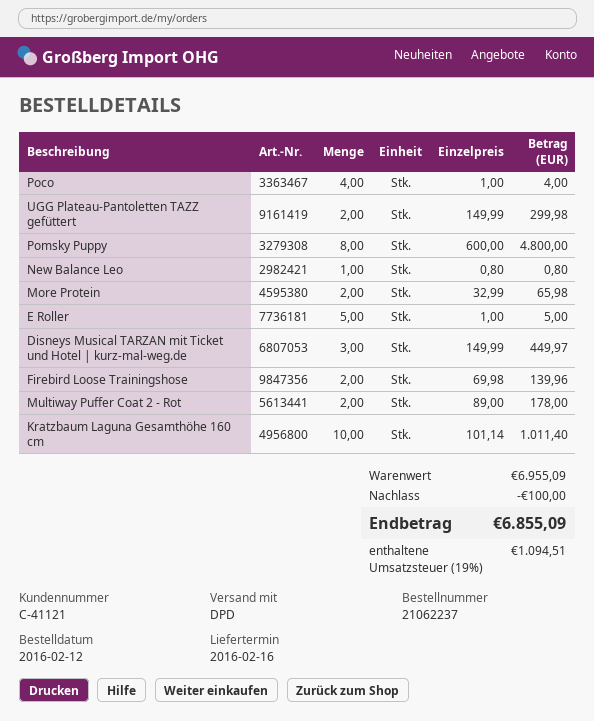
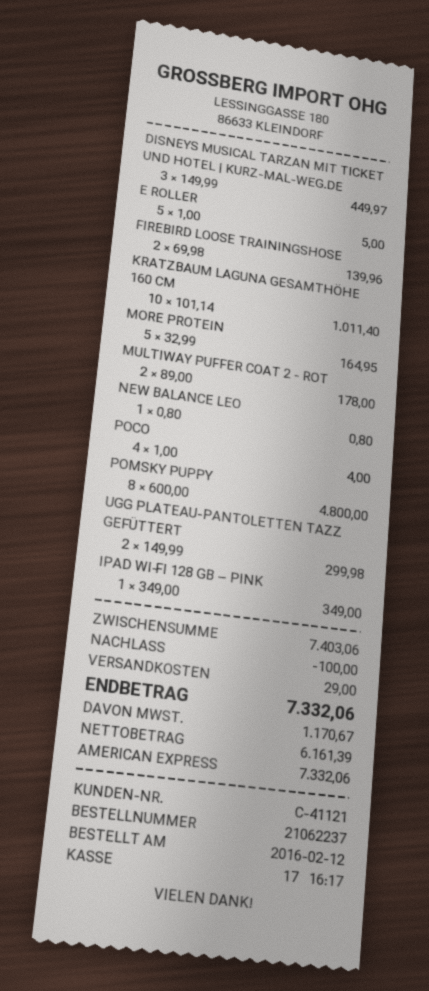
More Protein: 2 x 32.99 = 65.98 -> 5 x 32.99 = 164.95
IPAD WI‑FI 128 GB – PINK: none -> 1 x 349.00 = 349.00
subtotal: 6955.09 -> 7403.06
shipping: none -> 29.00
tax: 1094.51 -> 1170.67
total: 6855.09 -> 7332.06

